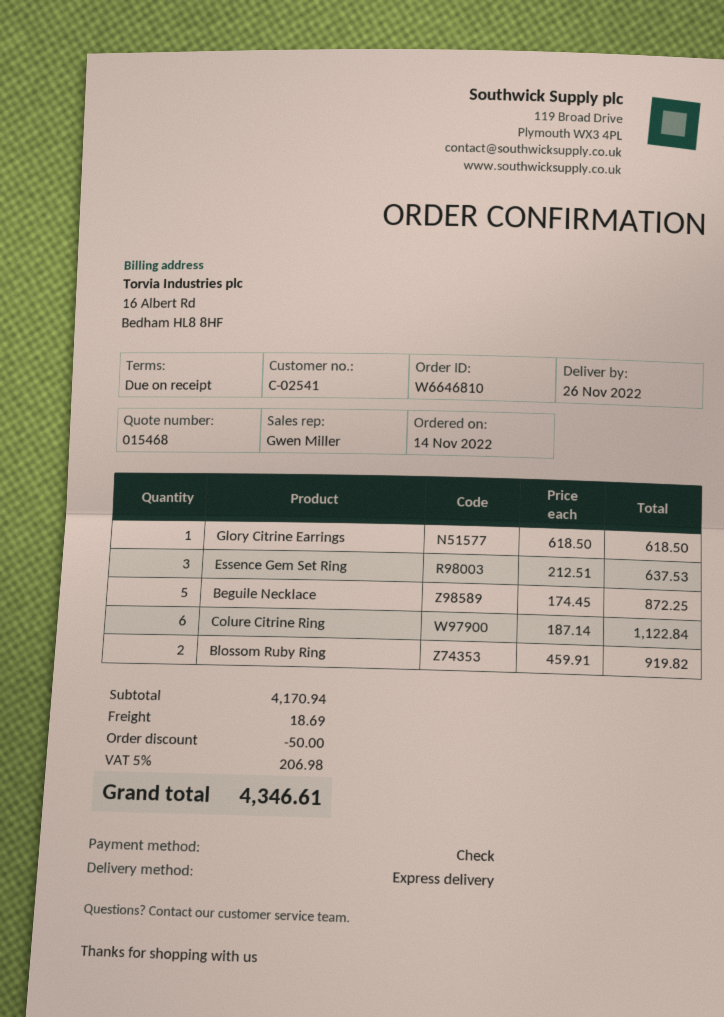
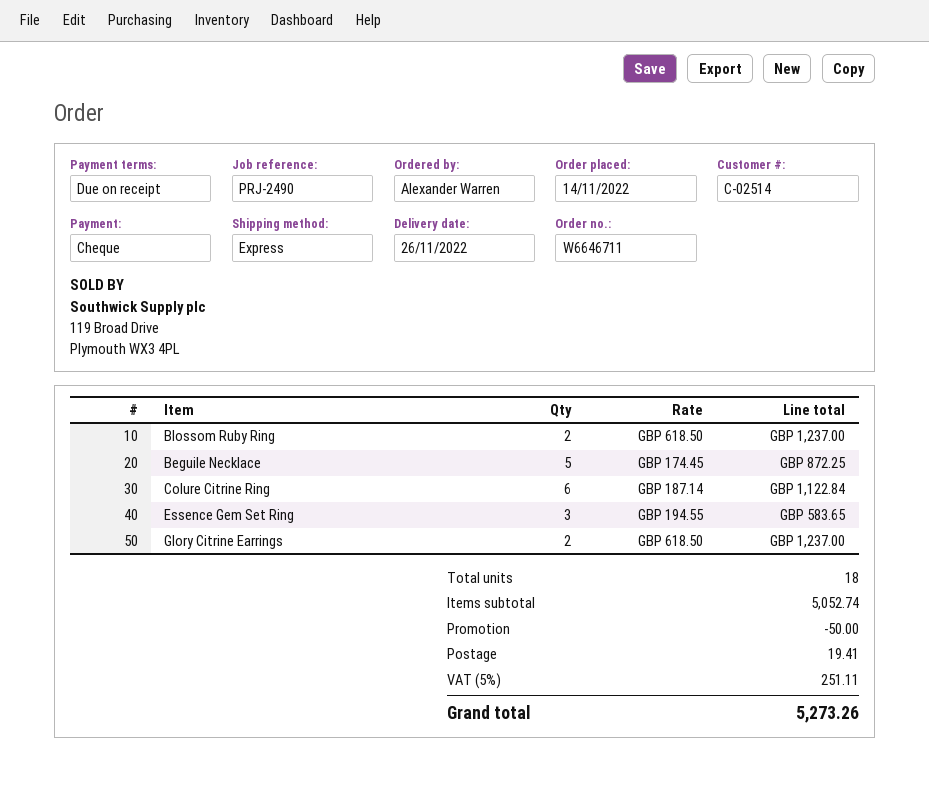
order number: W6646810 -> W6646711
customer number: C-02541 -> C-02514
Glory Citrine Earrings: 1 x 618.50 = 618.50 -> 2 x 618.50 = 1237.00
Essence Gem Set Ring: 3 x 212.51 = 637.53 -> 3 x 194.55 = 583.65
Blossom Ruby Ring: 2 x 459.91 = 919.82 -> 2 x 618.50 = 1237.00
subtotal: 4170.94 -> 5052.74
shipping: 18.69 -> 19.41
tax: 5% = 206.98 -> 5% = 251.11
total: 4346.61 -> 5273.26

